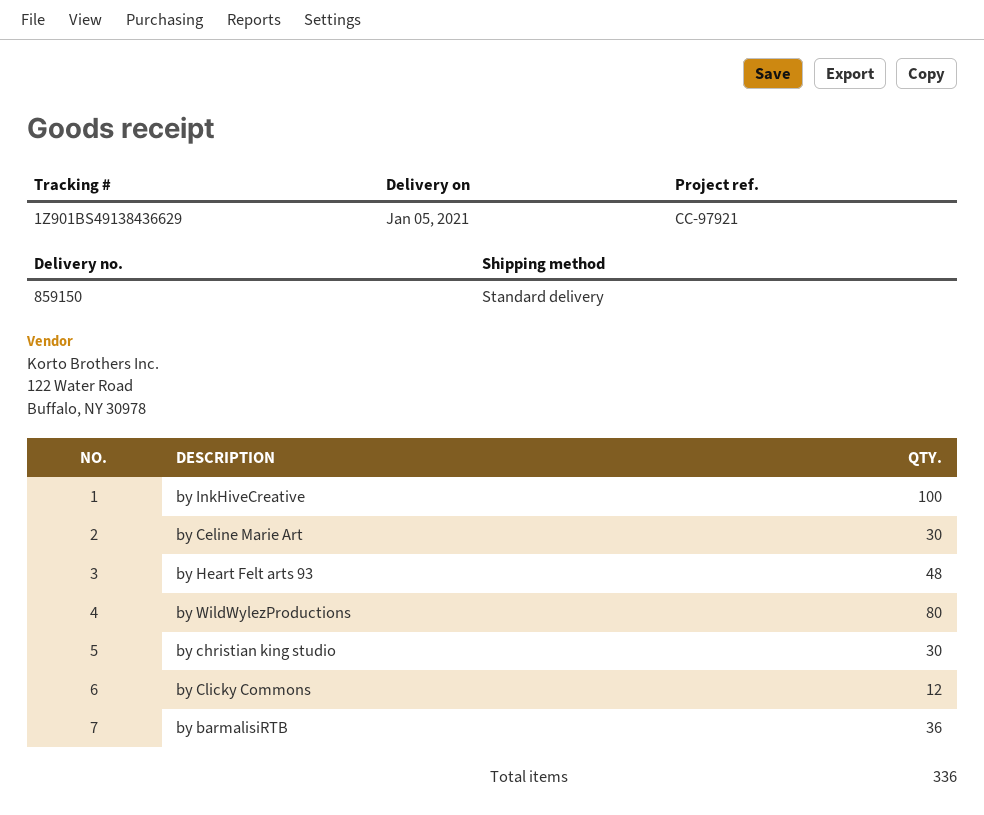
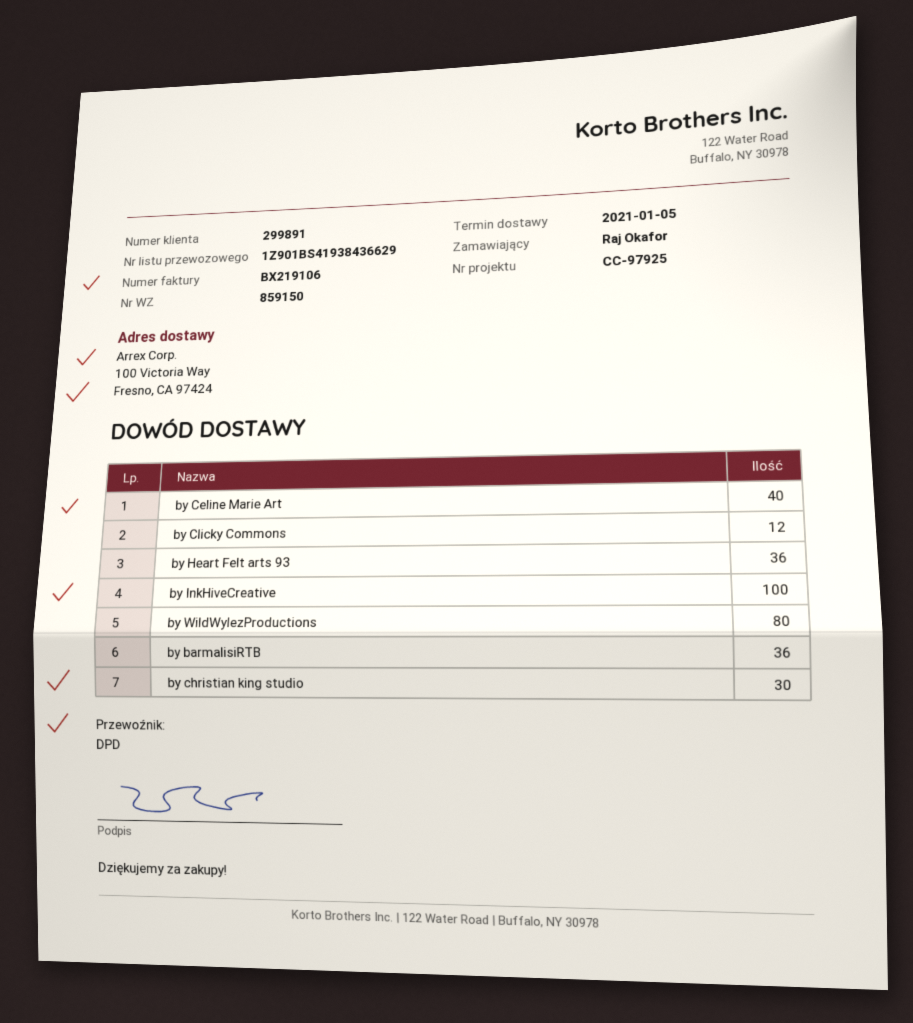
reference: CC-97921 -> CC-97925
shipping method: standard -> DPD
tracking number: 1Z901BS49138436629 -> 1Z901BS41938436629
by Celine Marie Art: 30 -> 40
by Heart Felt arts 93: 48 -> 36

